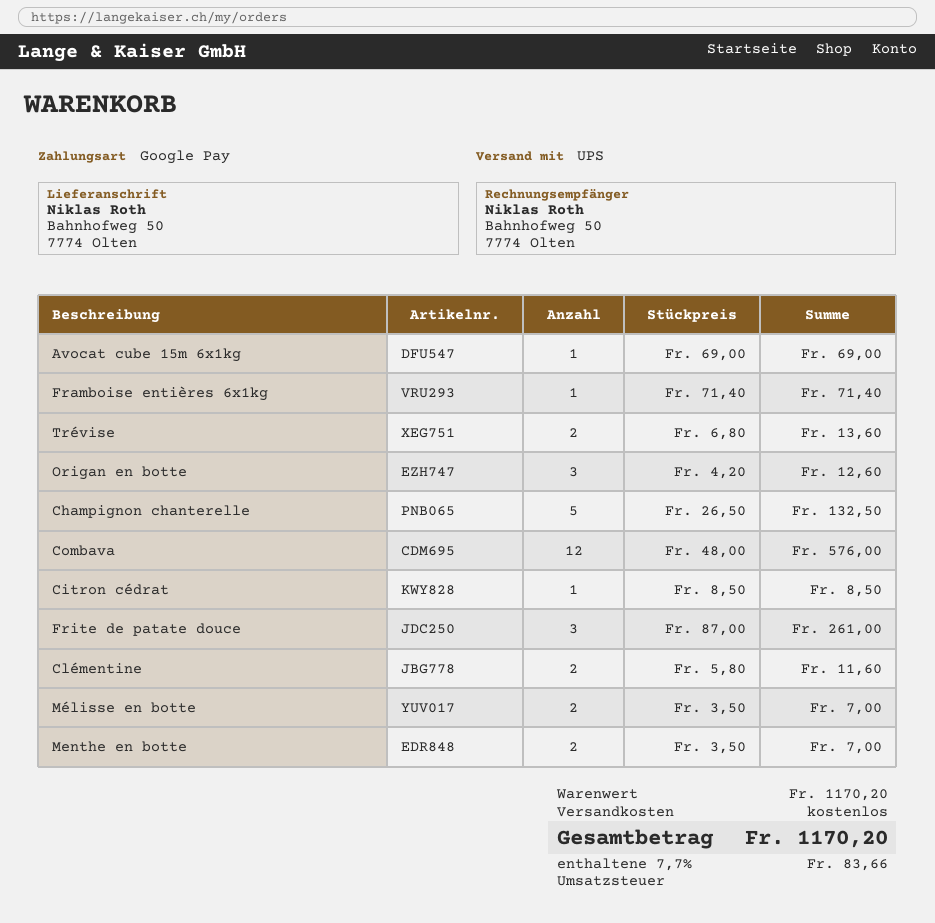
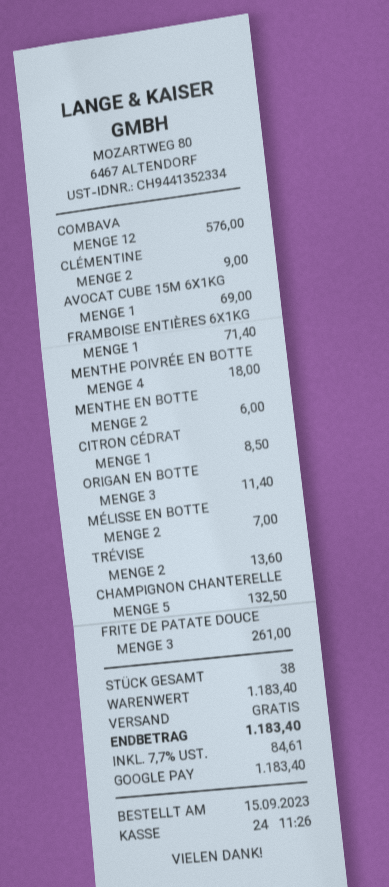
Origan en botte: 3 for 12.60 -> 3 for 11.40
Clémentine: 2 for 11.60 -> 2 for 9.00
Menthe en botte: 2 for 7.00 -> 2 for 6.00
MENTHE POIVRÉE EN BOTTE: none -> 4 for 18.00
subtotal: 1170.20 -> 1183.40
tax: 7.7% = 83.66 -> 7.7% = 84.61
total: 1170.20 -> 1183.40

